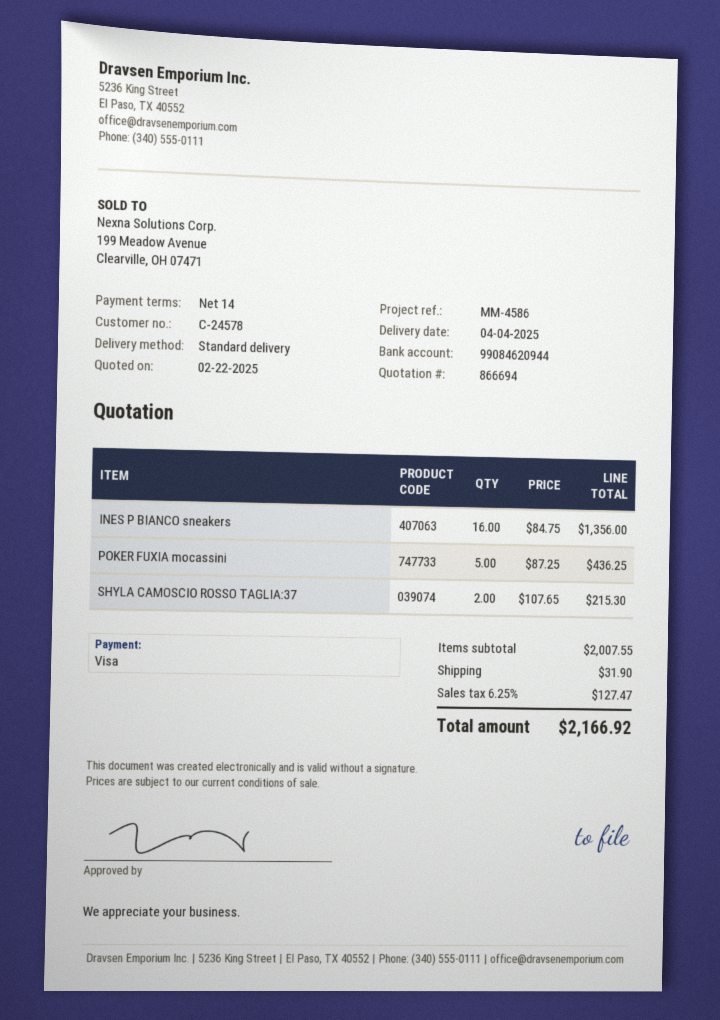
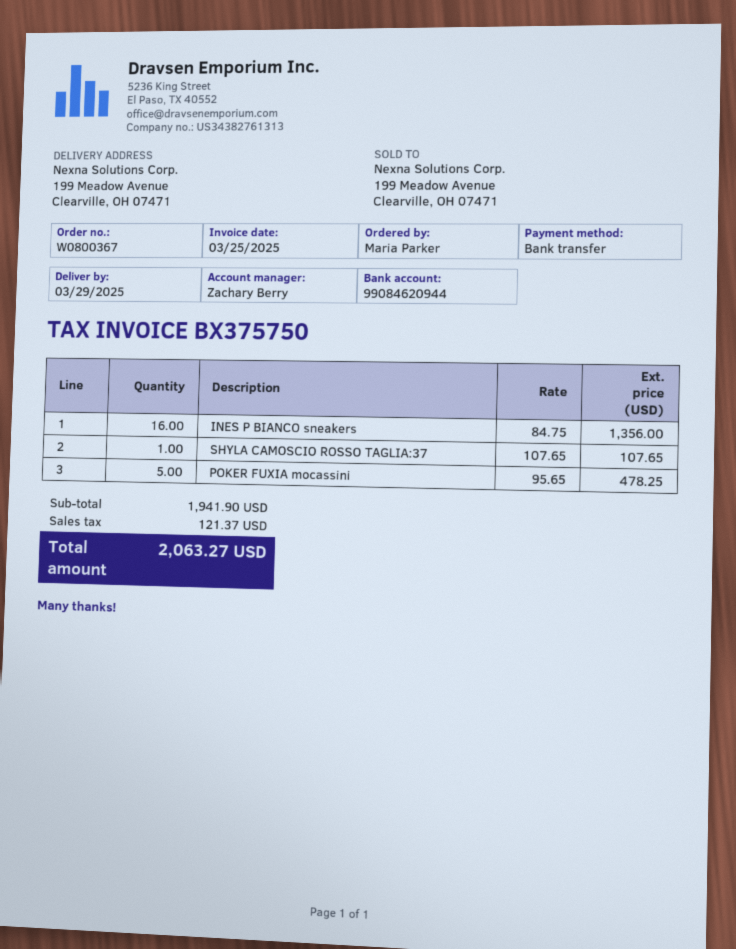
delivery date: 2025-04-04 -> 2025-03-29
payment method: Visa -> bank transfer
POKER FUXIA mocassini: 5 x 87.25 = 436.25 -> 5 x 95.65 = 478.25
SHYLA CAMOSCIO ROSSO TAGLIA:37: 2 x 107.65 = 215.30 -> 1 x 107.65 = 107.65
subtotal: 2007.55 -> 1941.90
shipping: 31.90 -> none
tax: 127.47 -> 121.37
total: 2166.92 -> 2063.27

